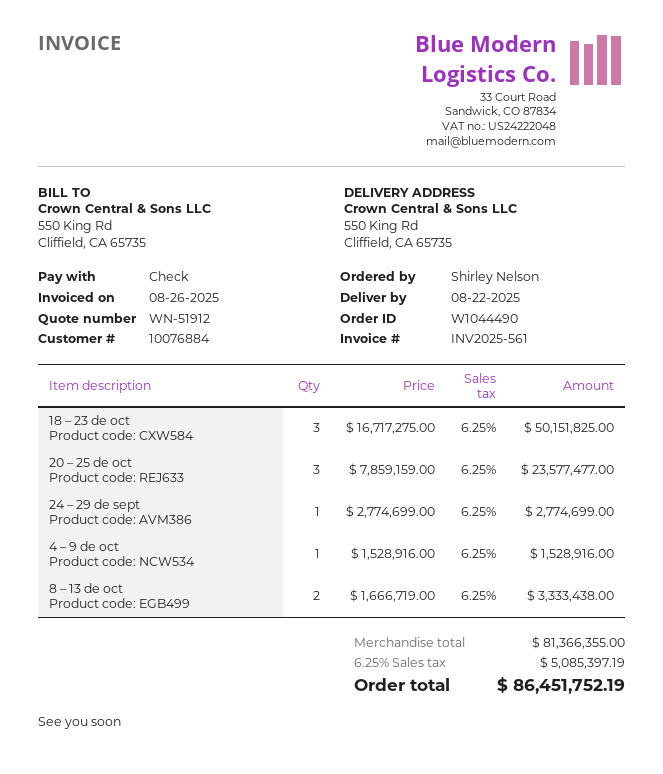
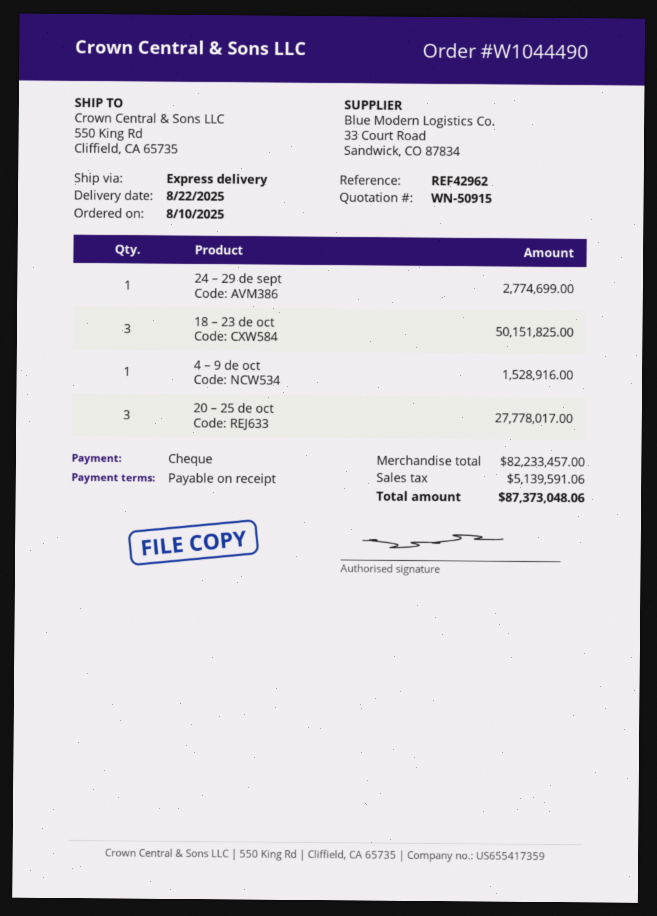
quote number: WN-51912 -> WN-50915
20 – 25 de oct: 3 for 23577477.00 -> 3 for 27778017.00
8 – 13 de oct: 2 for 3333438.00 -> none
subtotal: 81366355.00 -> 82233457.00
tax: 5085397.19 -> 5139591.06
total: 86451752.19 -> 87373048.06

